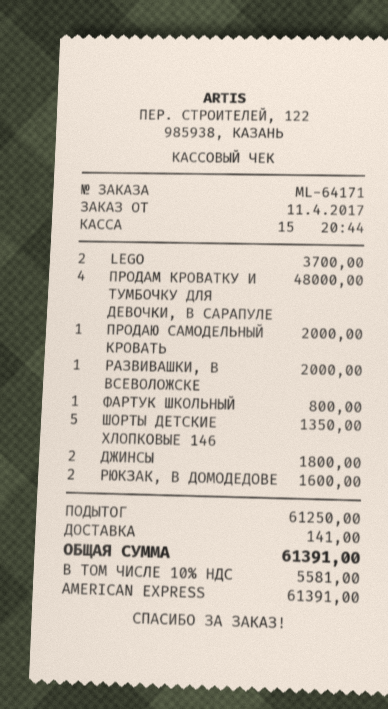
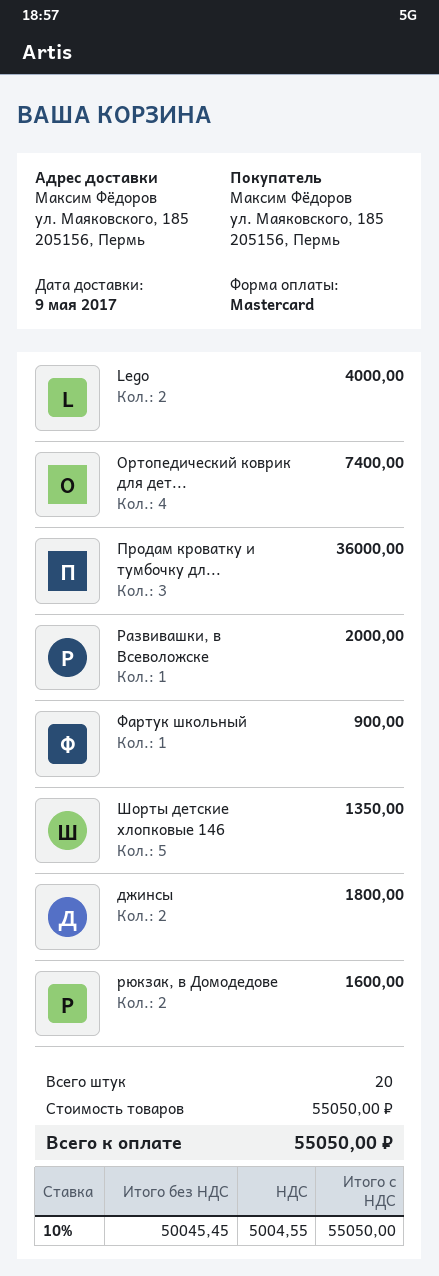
payment method: American Express -> Mastercard
LEGO: 2 for 3700.00 -> 2 for 4000.00
ПРОДАМ КРОВАТКУ И ТУМБОЧКУ ДЛЯ ДЕВОЧКИ, В САРАПУЛЕ: 4 for 48000.00 -> 3 for 36000.00
ПРОДАЮ САМОДЕЛЬНЫЙ КРОВАТЬ: 1 for 2000.00 -> none
ФАРТУК ШКОЛЬНЫЙ: 1 for 800.00 -> 1 for 900.00
Ортопедический коврик для дет...: none -> 4 for 7400.00
subtotal: 61250.00 -> 55050.00
shipping: 141.00 -> none
tax: 10% = 5581.00 -> 10% = 5004.55
total: 61391.00 -> 55050.00

